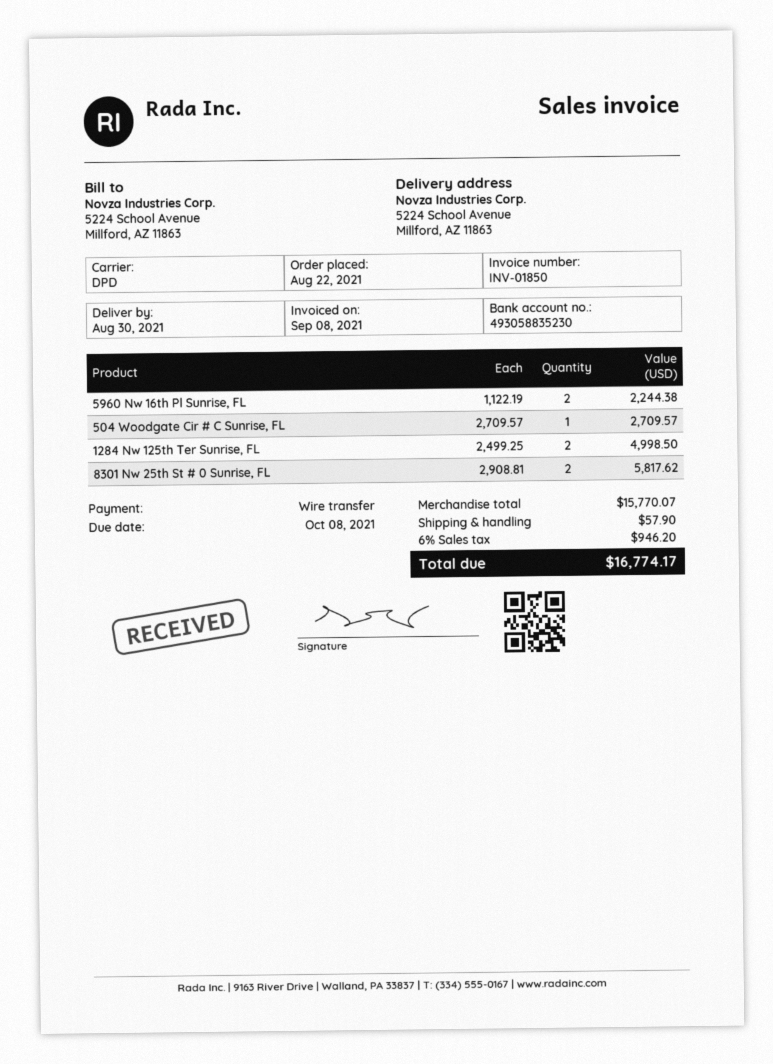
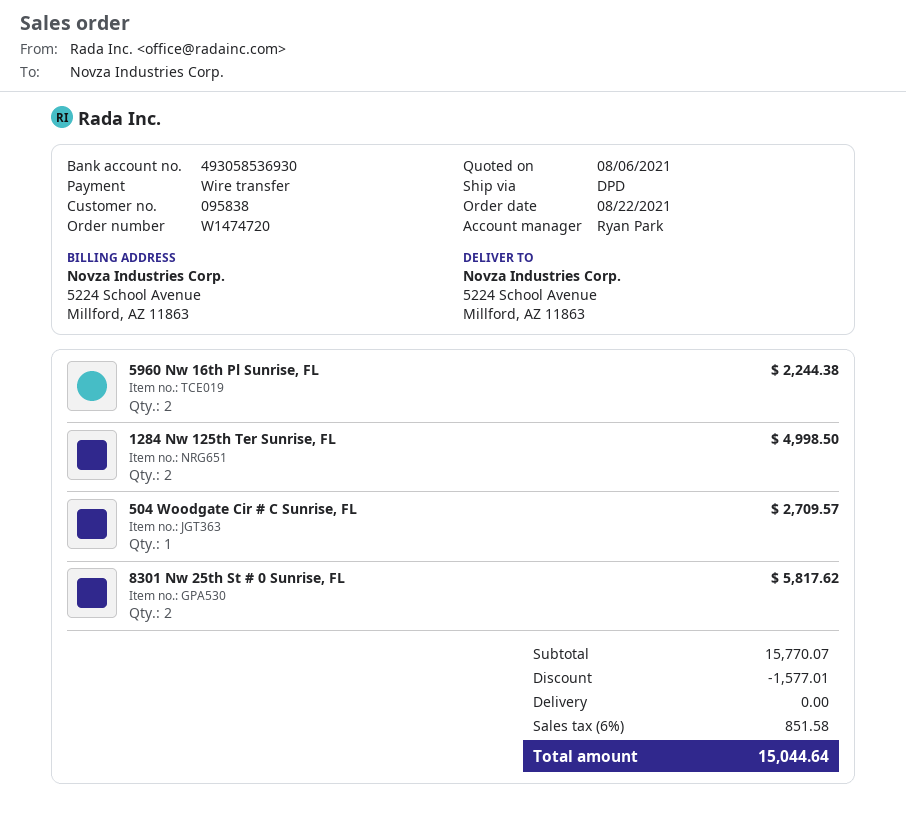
bank account: 493058835230 -> 493058536930
discount: none -> 1577.01
shipping: 57.90 -> 0.00
tax: 6% = 946.20 -> 6% = 851.58
total: 16774.17 -> 15044.64

